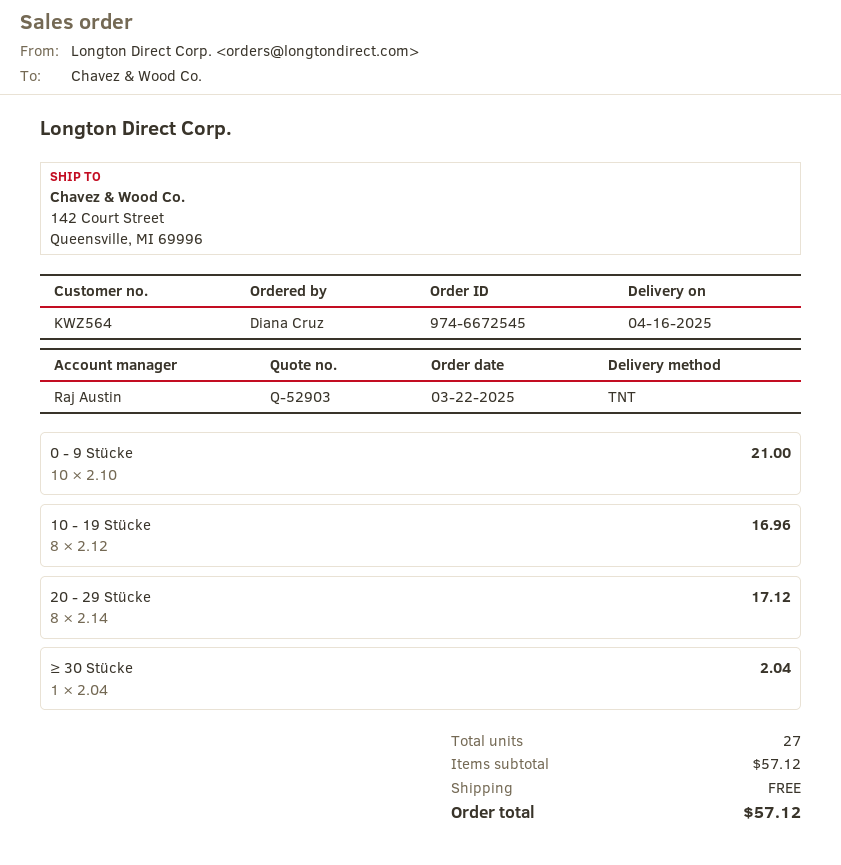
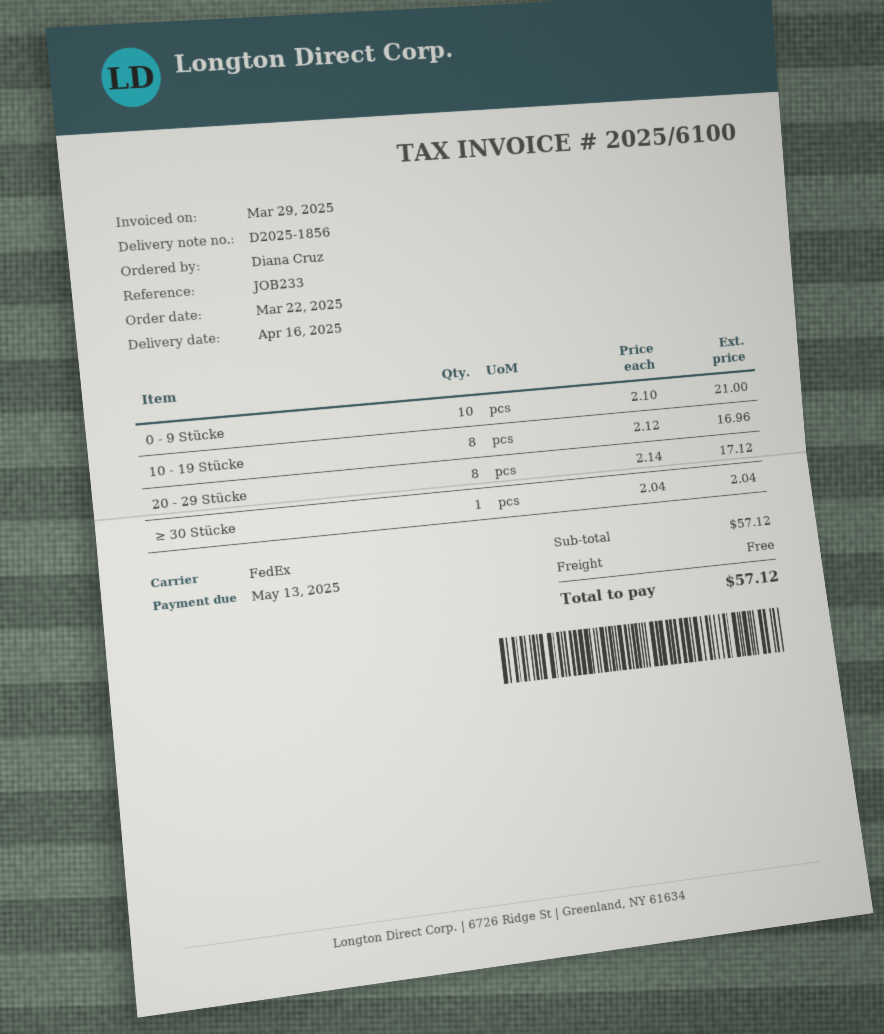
shipping method: TNT -> FedEx

